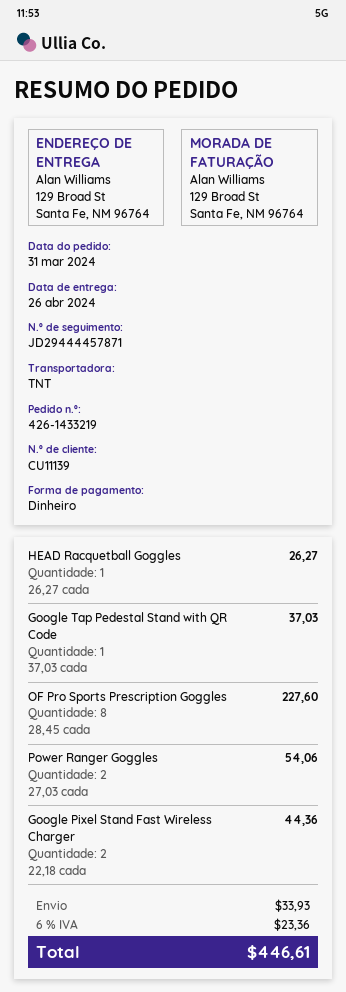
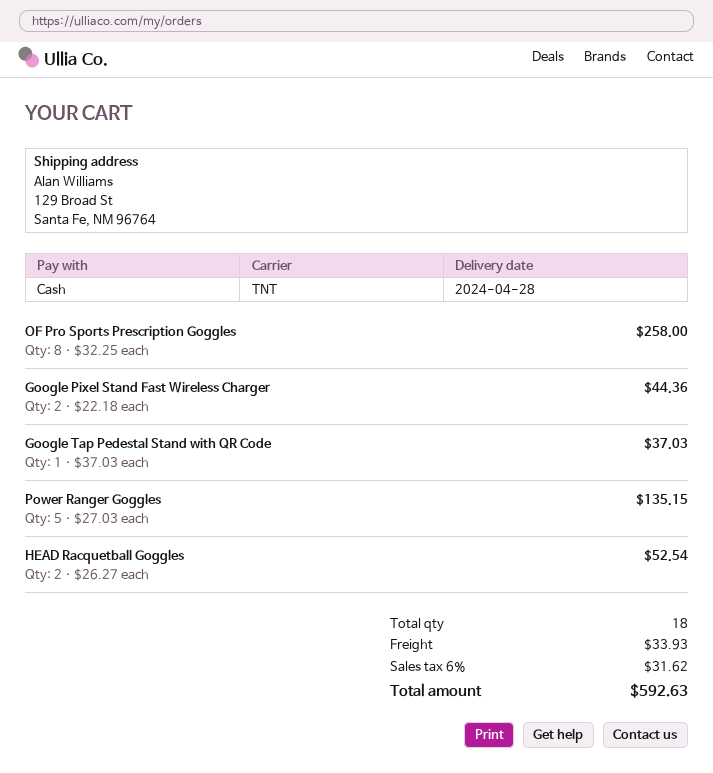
delivery date: 2024-04-26 -> 2024-04-28
HEAD Racquetball Goggles: 1 x 26.27 = 26.27 -> 2 x 26.27 = 52.54
OF Pro Sports Prescription Goggles: 8 x 28.45 = 227.60 -> 8 x 32.25 = 258.00
Power Ranger Goggles: 2 x 27.03 = 54.06 -> 5 x 27.03 = 135.15
tax: 6% = 23.36 -> 6% = 31.62
total: 446.61 -> 592.63

